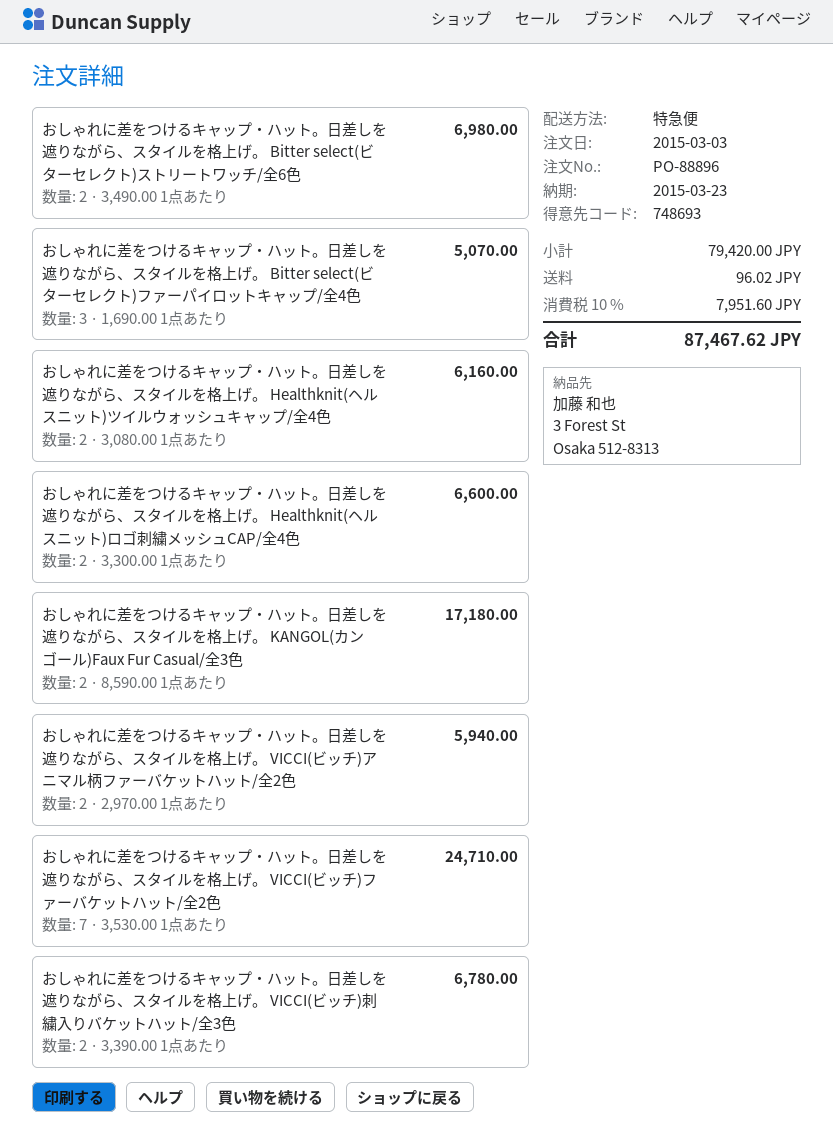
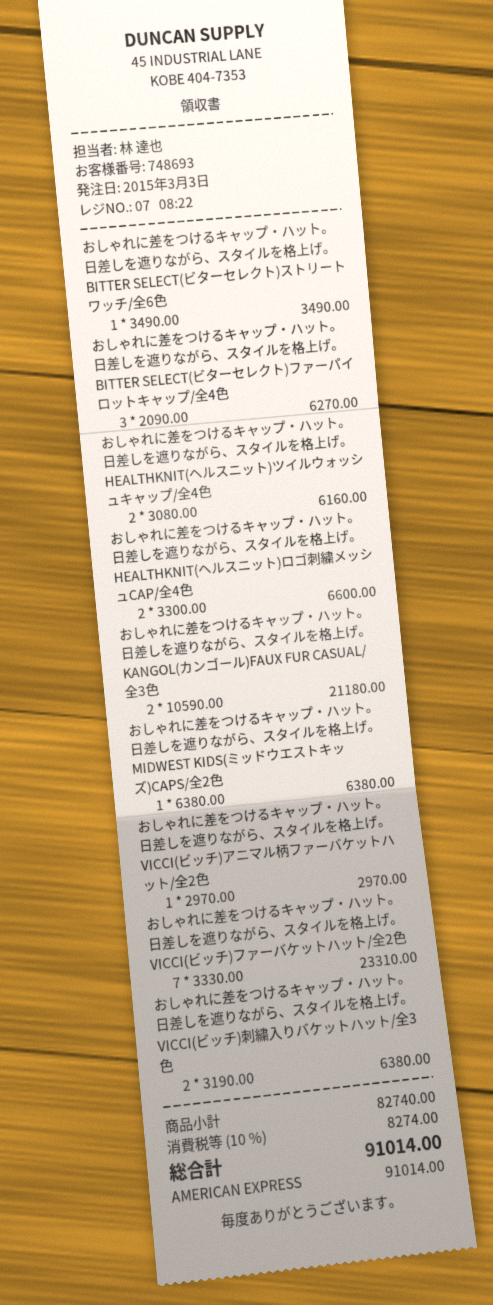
おしゃれに差をつけるキャップ・ハット。日差しを遮りながら、スタイルを格上げ。 Bitter select(ビターセレクト)ストリートワッチ/全6色: 2 x 3490.00 = 6980.00 -> 1 x 3490.00 = 3490.00
おしゃれに差をつけるキャップ・ハット。日差しを遮りながら、スタイルを格上げ。 Bitter select(ビターセレクト)ファーパイロットキャップ/全4色: 3 x 1690.00 = 5070.00 -> 3 x 2090.00 = 6270.00
おしゃれに差をつけるキャップ・ハット。日差しを遮りながら、スタイルを格上げ。 KANGOL(カンゴール)Faux Fur Casual/全3色: 2 x 8590.00 = 17180.00 -> 2 x 10590.00 = 21180.00
おしゃれに差をつけるキャップ・ハット。日差しを遮りながら、スタイルを格上げ。 VICCI(ビッチ)アニマル柄ファーバケットハット/全2色: 2 x 2970.00 = 5940.00 -> 1 x 2970.00 = 2970.00
おしゃれに差をつけるキャップ・ハット。日差しを遮りながら、スタイルを格上げ。 VICCI(ビッチ)ファーバケットハット/全2色: 7 x 3530.00 = 24710.00 -> 7 x 3330.00 = 23310.00
おしゃれに差をつけるキャップ・ハット。日差しを遮りながら、スタイルを格上げ。 VICCI(ビッチ)刺繍入りバケットハット/全3色: 2 x 3390.00 = 6780.00 -> 2 x 3190.00 = 6380.00
おしゃれに差をつけるキャップ・ハット。日差しを遮りながら、スタイルを格上げ。 MIDWEST KIDS(ミッドウエストキッズ)CAPS/全2色: none -> 1 x 6380.00 = 6380.00
subtotal: 79420.00 -> 82740.00
shipping: 96.02 -> none
tax: 10% = 7951.60 -> 10% = 8274.00
total: 87467.62 -> 91014.00

